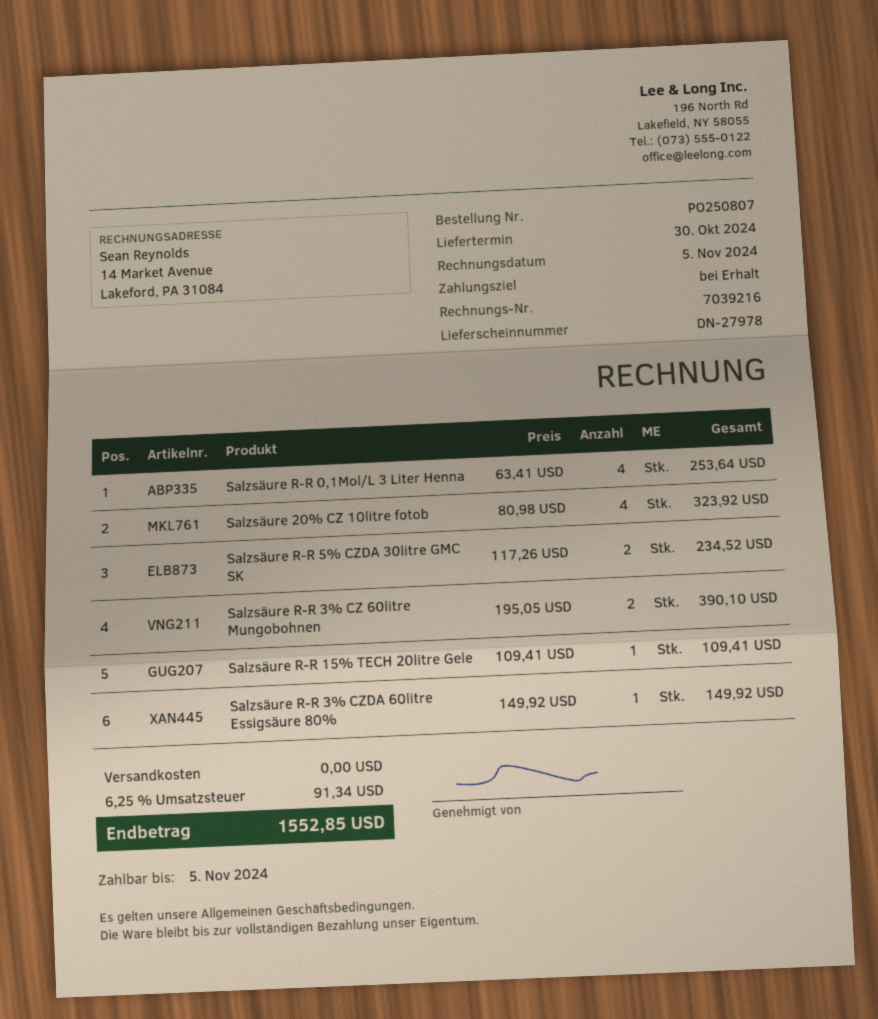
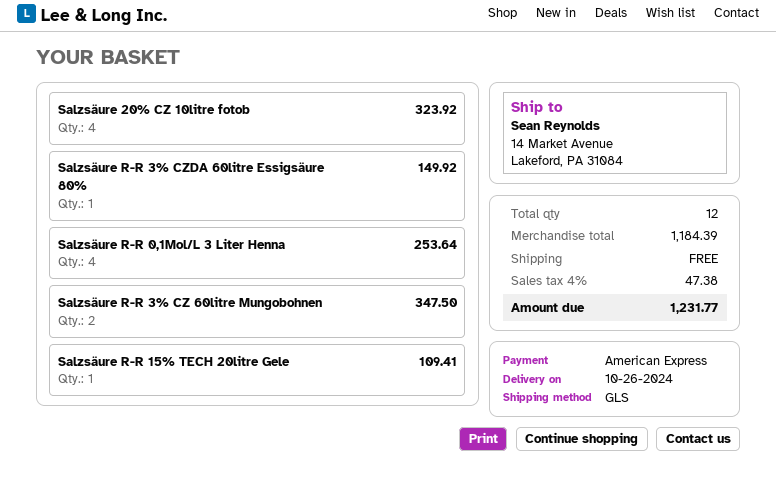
delivery date: 2024-10-30 -> 2024-10-26
Salzsäure R-R 5% CZDA 30litre GMC SK: 2 for 234.52 -> none
Salzsäure R-R 3% CZ 60litre Mungobohnen: 2 for 390.10 -> 2 for 347.50
tax: 6.25% = 91.34 -> 4% = 47.38
total: 1552.85 -> 1231.77

